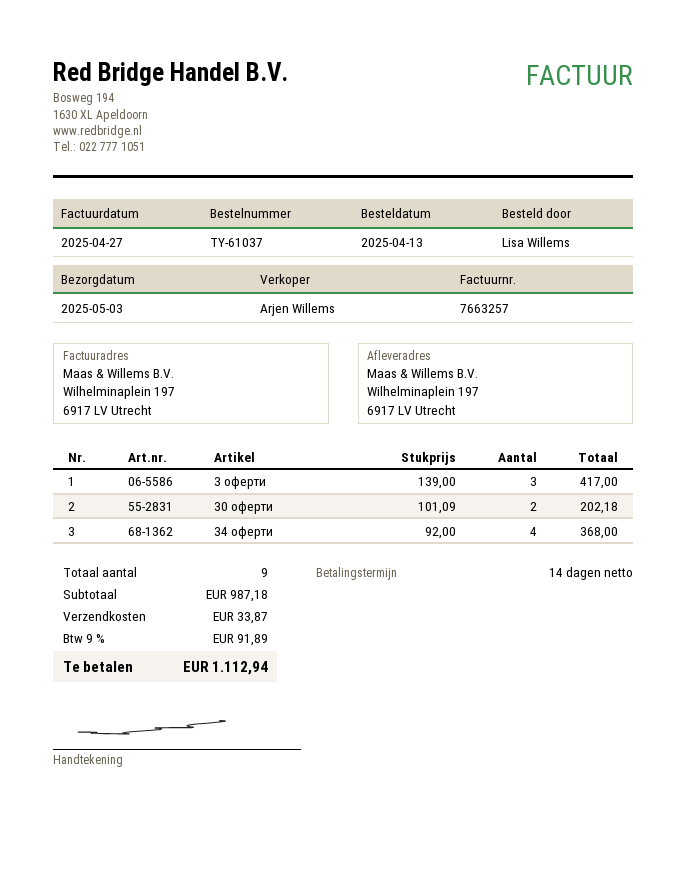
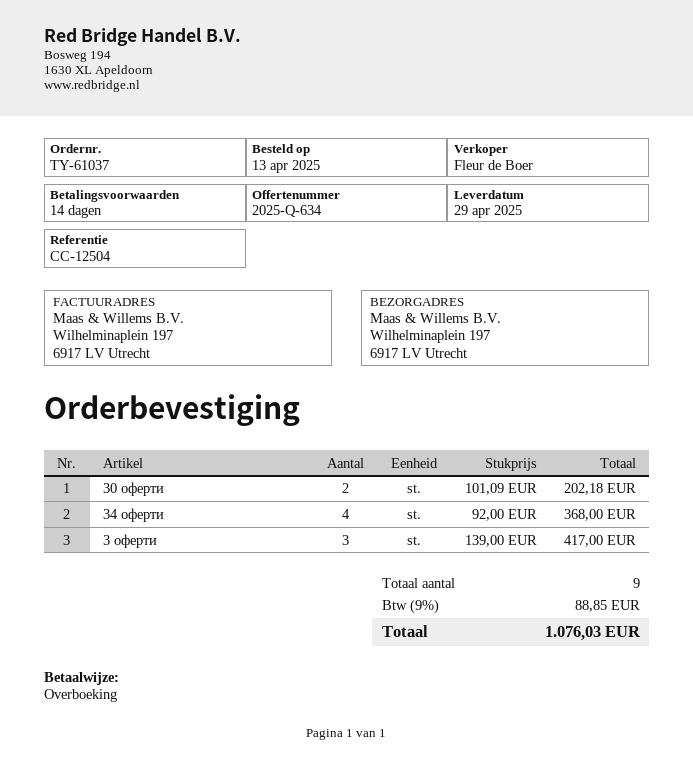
delivery date: 2025-05-03 -> 2025-04-29
sales rep: Arjen Willems -> Fleur de Boer
shipping: 33.87 -> none
tax: 9% = 91.89 -> 9% = 88.85
total: 1112.94 -> 1076.03

